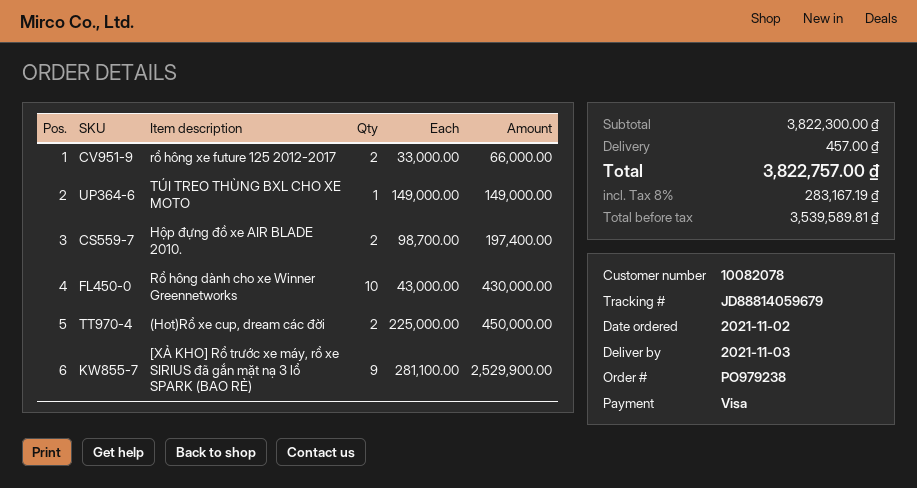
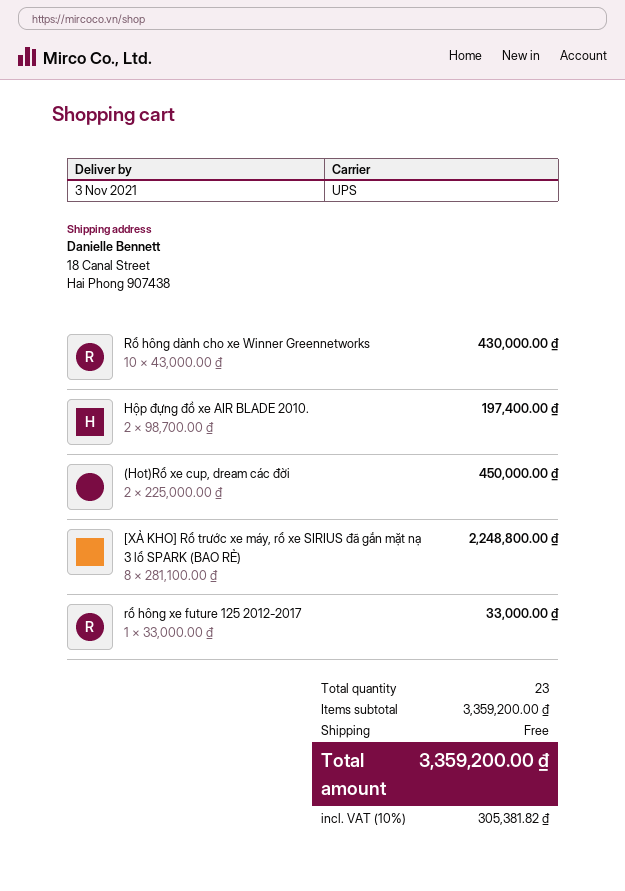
rổ hông xe future 125 2012-2017: 2 x 33000.00 = 66000.00 -> 1 x 33000.00 = 33000.00
TÚI TREO THÙNG BXL CHO XE MOTO: 1 x 149000.00 = 149000.00 -> none
[XẢ KHO] Rổ trước xe máy, rổ xe SIRIUS đã gắn mặt nạ 3 lổ SPARK (BAO RẺ): 9 x 281100.00 = 2529900.00 -> 8 x 281100.00 = 2248800.00
subtotal: 3822300.00 -> 3359200.00
shipping: 457.00 -> 0.00
tax: 8% = 283167.19 -> 10% = 305381.82
total: 3822757.00 -> 3359200.00

